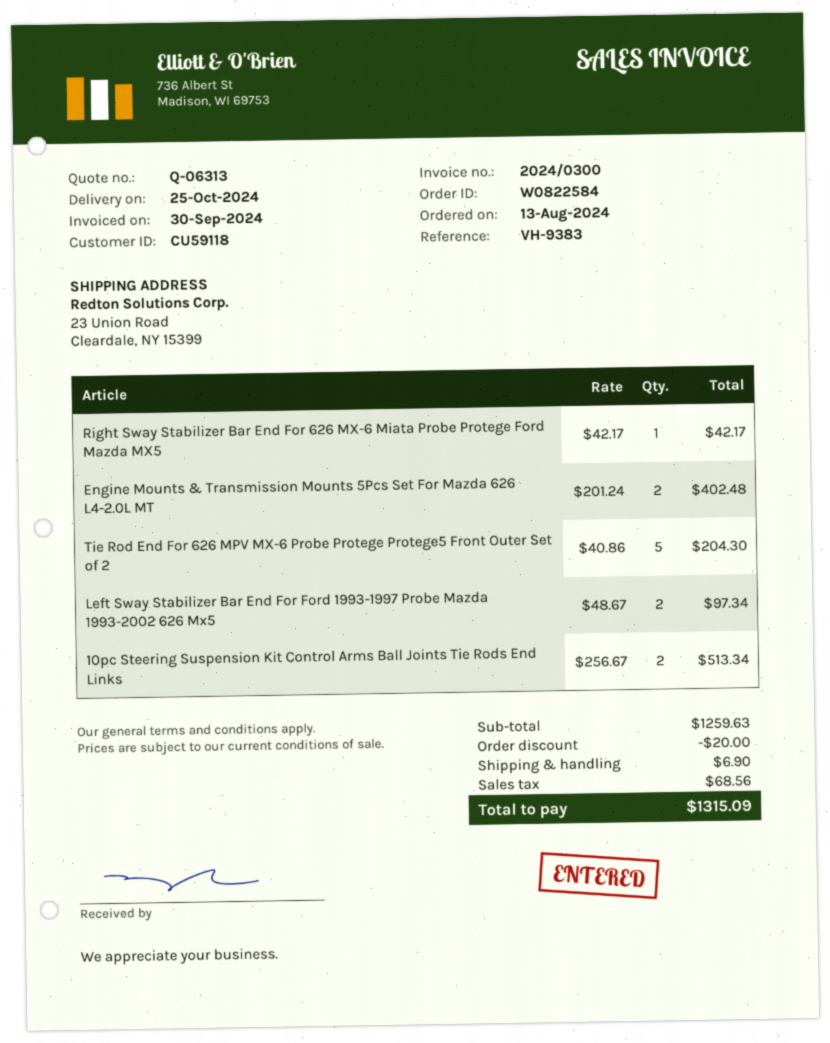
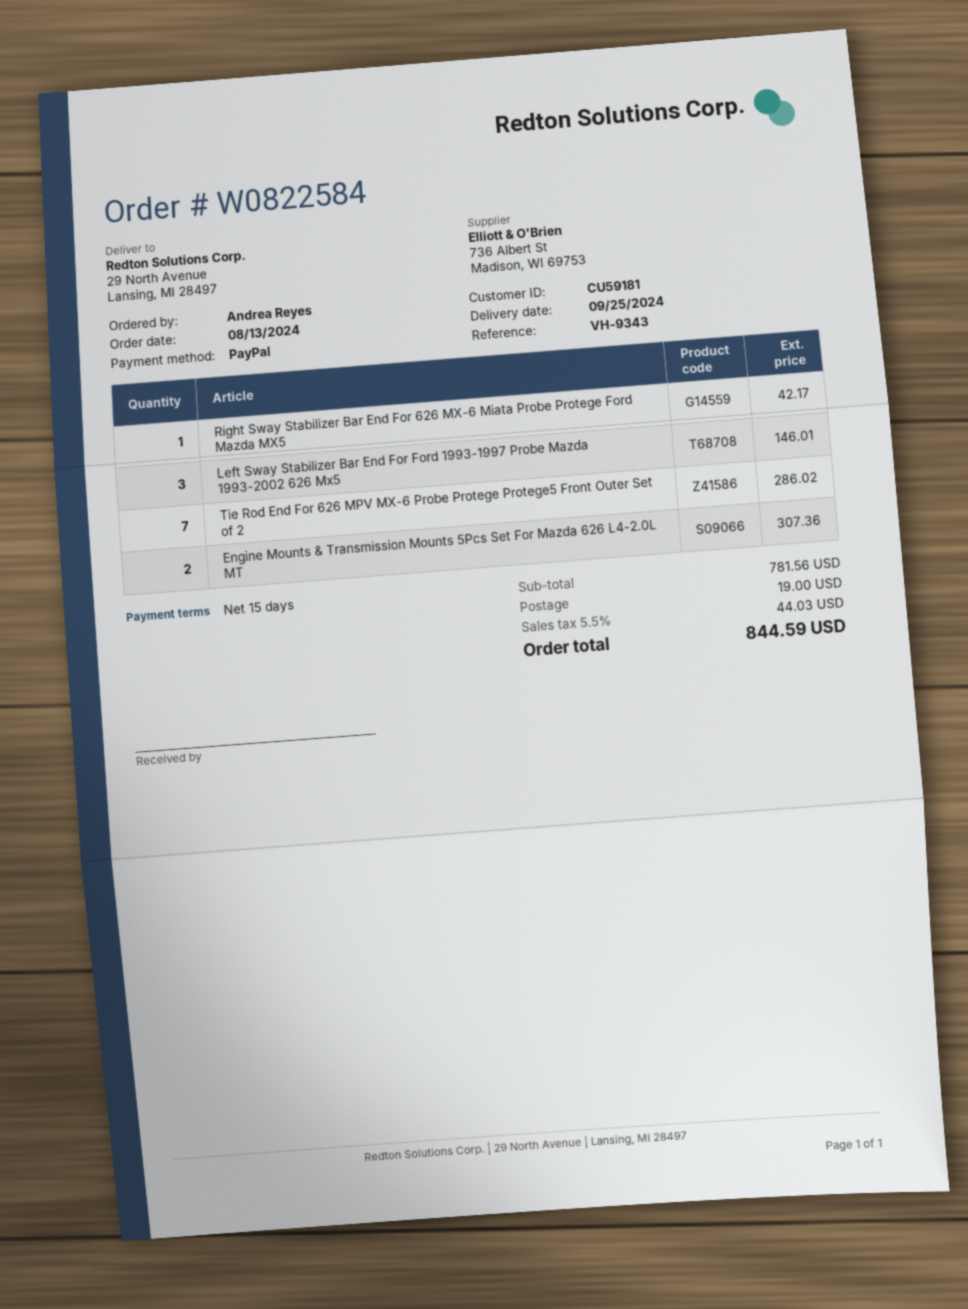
delivery date: 2024-10-25 -> 2024-09-25
customer number: CU59118 -> CU59181
reference: VH-9383 -> VH-9343
ship to: 23 Union Road, Cleardale, NY 15399 -> 29 North Avenue, Lansing, MI 28497
Engine Mounts & Transmission Mounts 5Pcs Set For Mazda 626 L4-2.0L MT: 2 for 402.48 -> 2 for 307.36
Tie Rod End For 626 MPV MX-6 Probe Protege Protege5 Front Outer Set of 2: 5 for 204.30 -> 7 for 286.02
Left Sway Stabilizer Bar End For Ford 1993-1997 Probe Mazda 1993-2002 626 Mx5: 2 for 97.34 -> 3 for 146.01
10pc Steering Suspension Kit Control Arms Ball Joints Tie Rods End Links: 2 for 513.34 -> none
subtotal: 1259.63 -> 781.56
discount: 20.00 -> none
shipping: 6.90 -> 19.00
tax: 68.56 -> 44.03
total: 1315.09 -> 844.59

